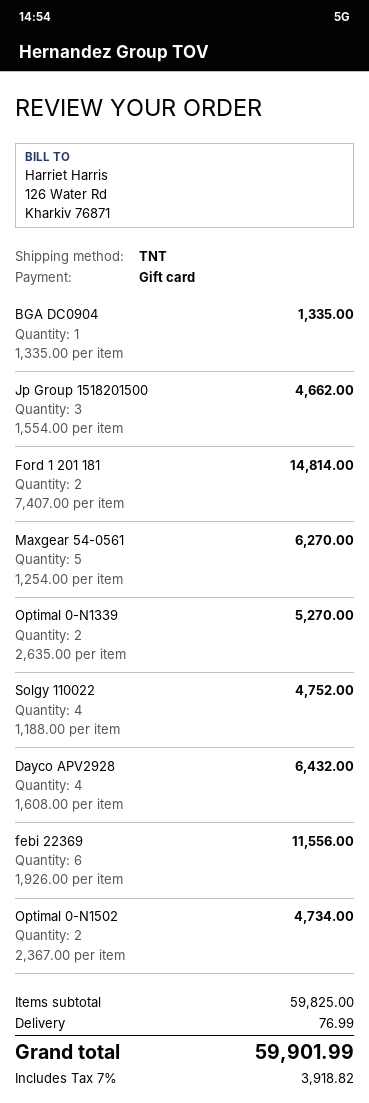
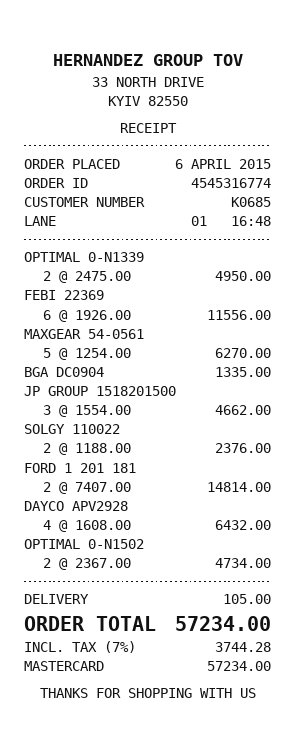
payment method: gift card -> Mastercard
Optimal 0-N1339: 2 x 2635.00 = 5270.00 -> 2 x 2475.00 = 4950.00
Solgy 110022: 4 x 1188.00 = 4752.00 -> 2 x 1188.00 = 2376.00
shipping: 76.99 -> 105.00
tax: 7% = 3918.82 -> 7% = 3744.28
total: 59901.99 -> 57234.00

